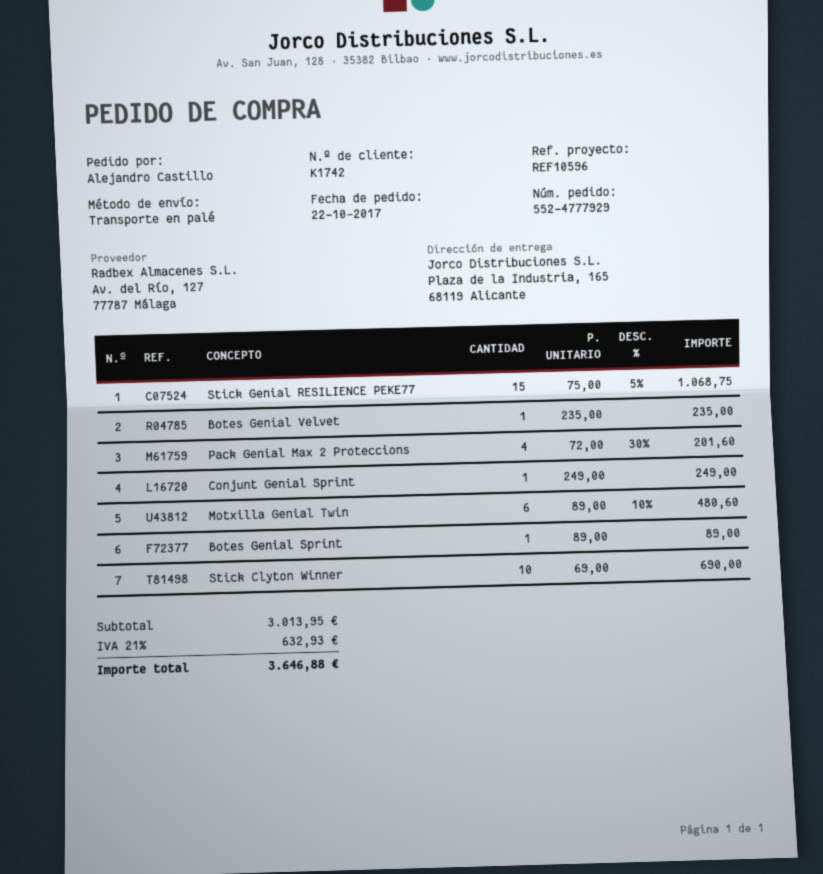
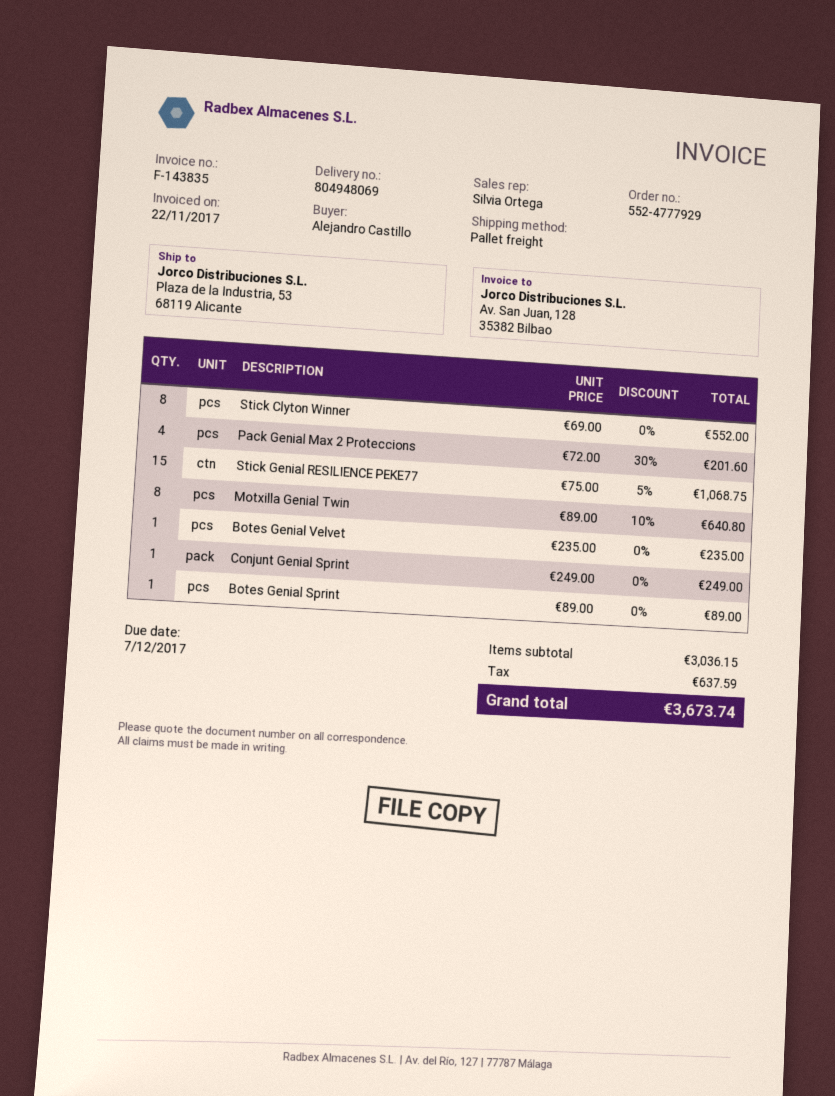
ship to: Plaza de la Industria, 165, 68119 Alicante -> Plaza de la Industria, 53, 68119 Alicante
Motxilla Genial Twin: 6 x 89.00 - 10% = 480.60 -> 8 x 89.00 - 10% = 640.80
Stick Clyton Winner: 10 x 69.00 = 690.00 -> 8 x 69.00 = 552.00
subtotal: 3013.95 -> 3036.15
tax: 632.93 -> 637.59
total: 3646.88 -> 3673.74

